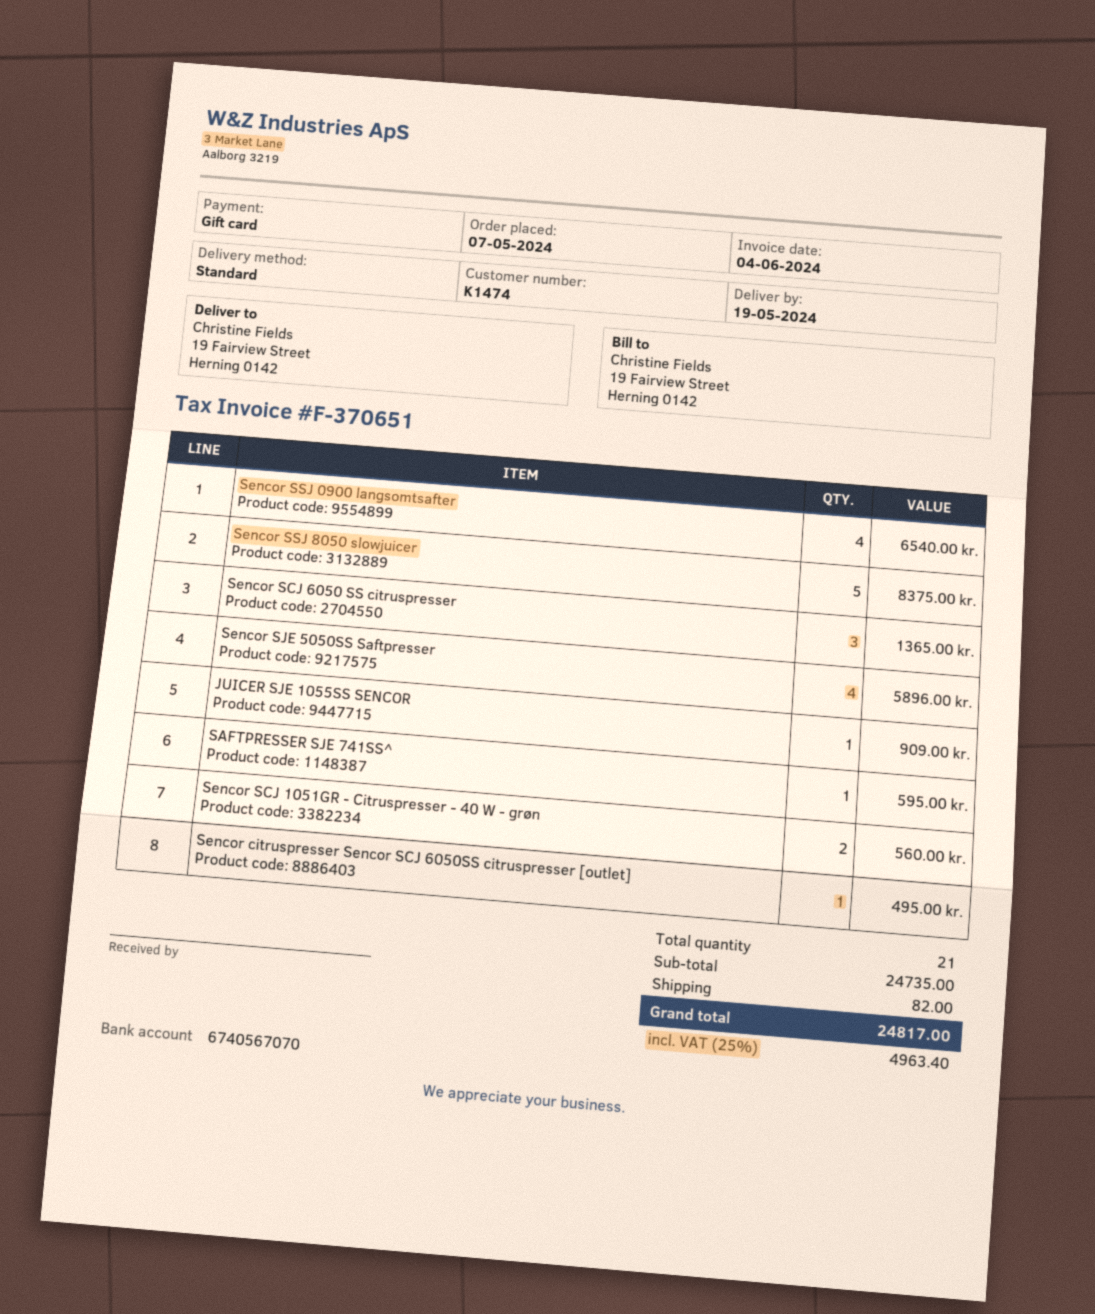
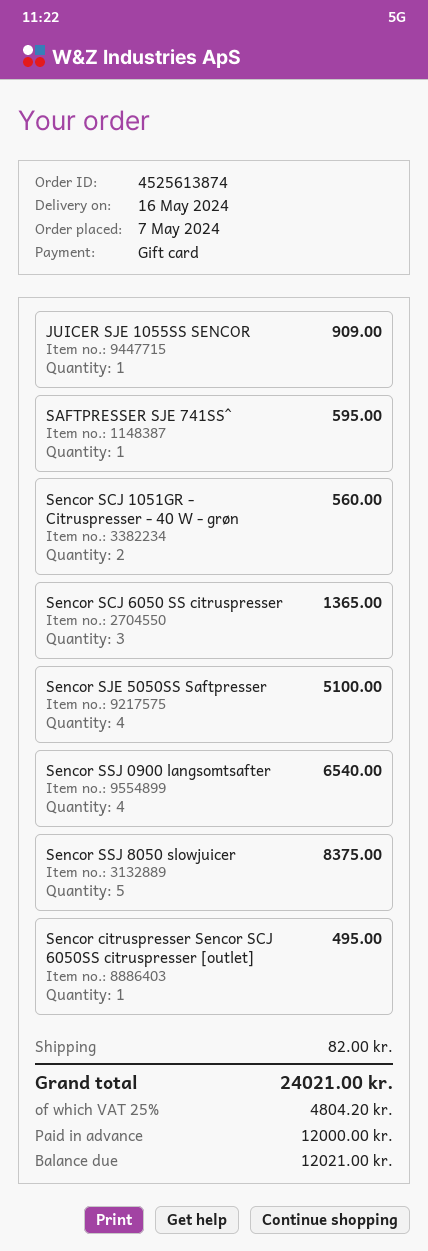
delivery date: 2024-05-19 -> 2024-05-16
Sencor SJE 5050SS Saftpresser: 4 for 5896.00 -> 4 for 5100.00
tax: 25% = 4963.40 -> 25% = 4804.20
total: 24817.00 -> 24021.00

